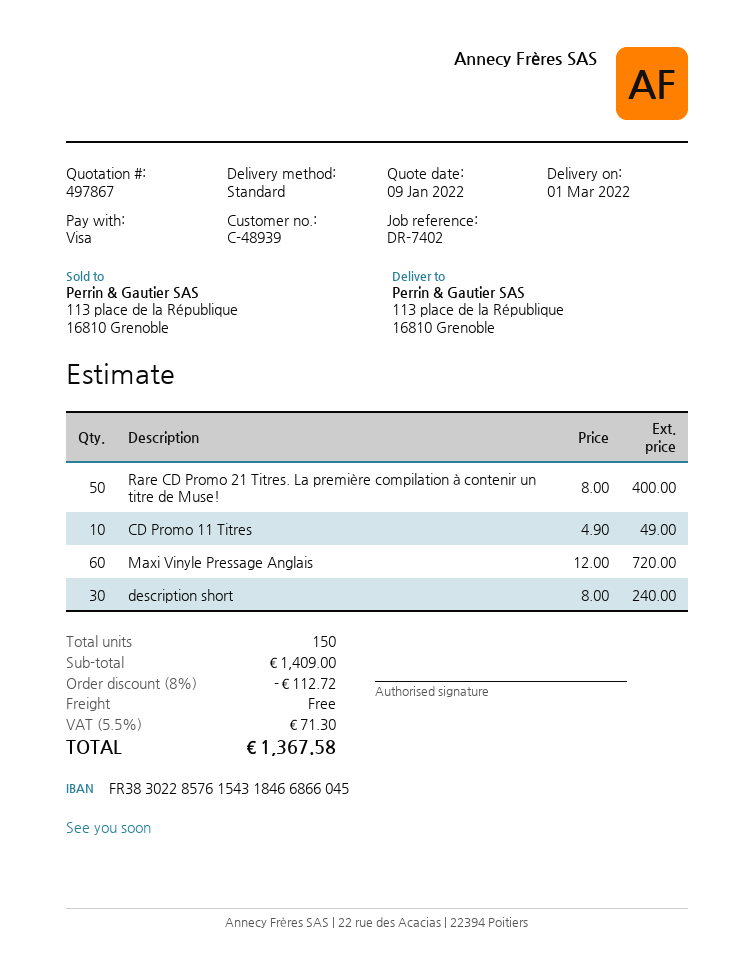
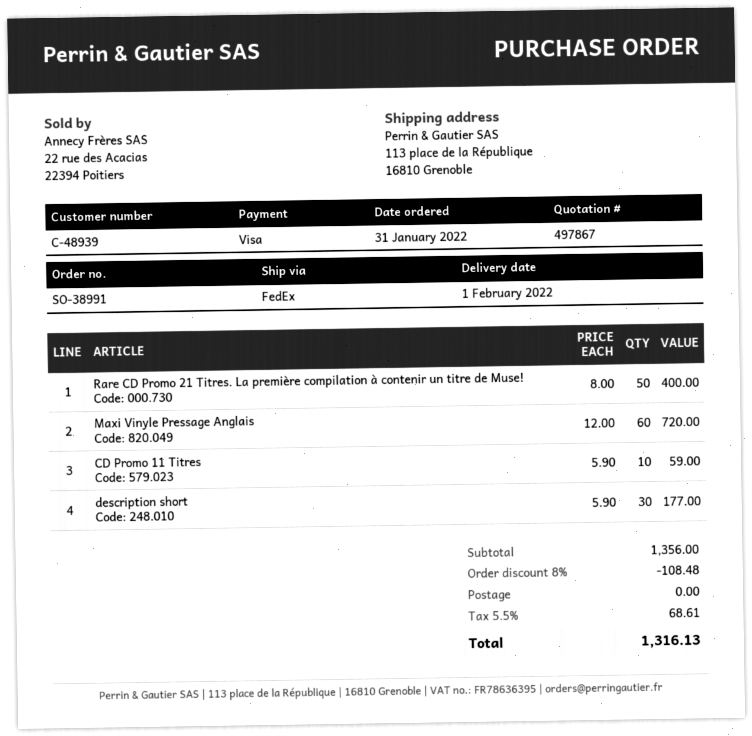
delivery date: 2022-03-01 -> 2022-02-01
shipping method: standard -> FedEx
CD Promo 11 Titres: 10 x 4.90 = 49.00 -> 10 x 5.90 = 59.00
description short: 30 x 8.00 = 240.00 -> 30 x 5.90 = 177.00
subtotal: 1409.00 -> 1356.00
discount: 8% = 112.72 -> 8% = 108.48
tax: 5.5% = 71.30 -> 5.5% = 68.61
total: 1367.58 -> 1316.13

